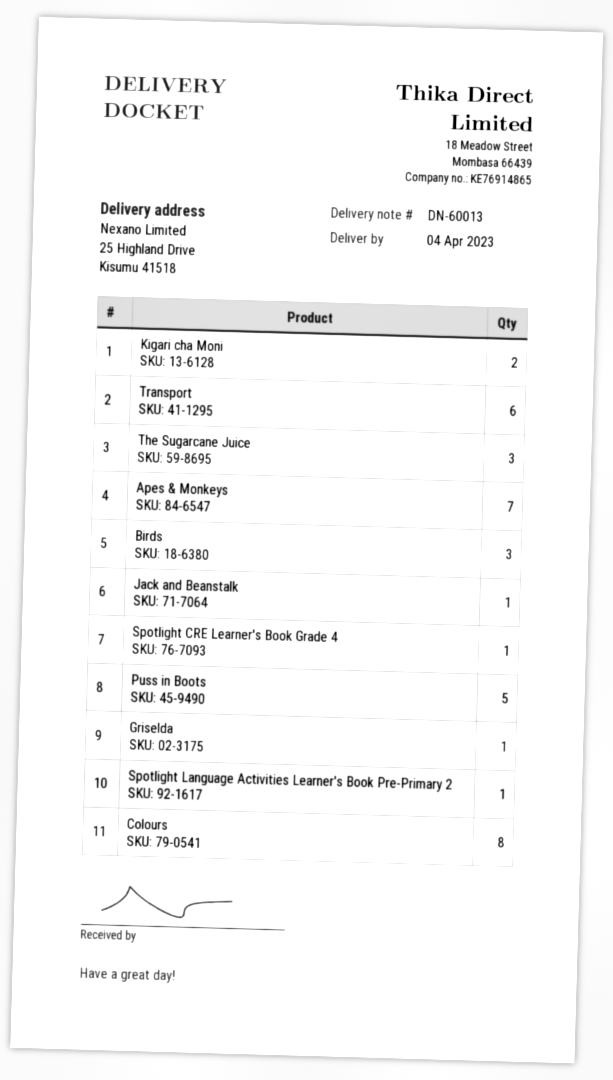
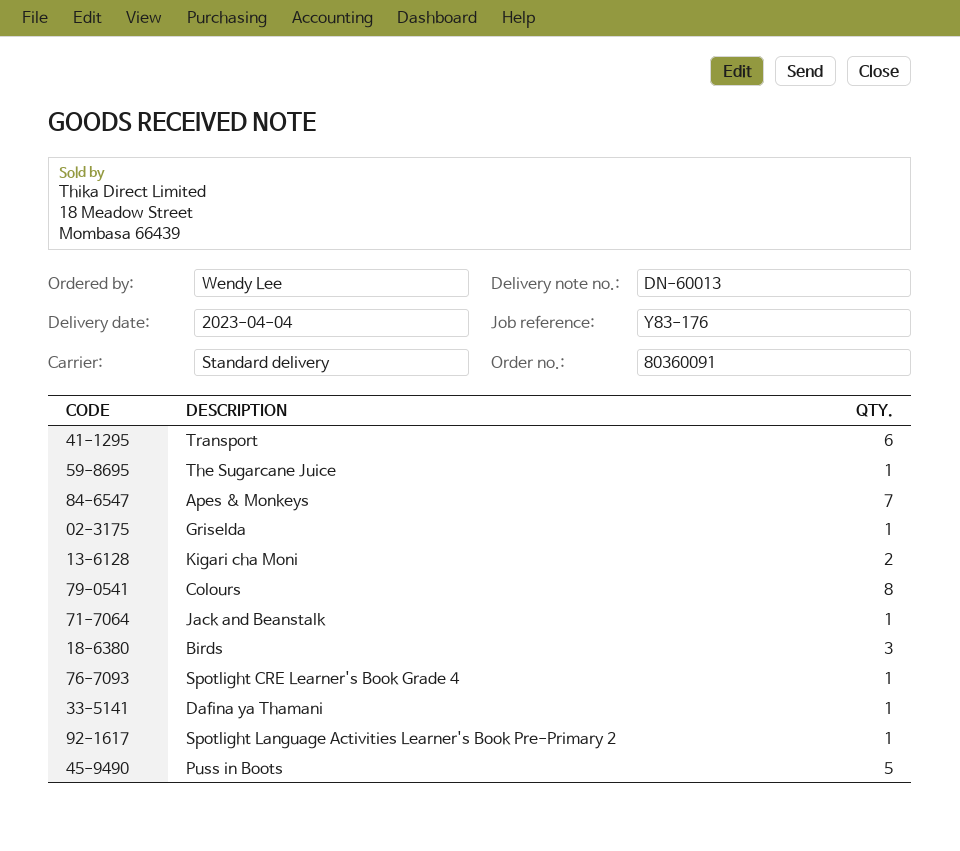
The Sugarcane Juice: 3 -> 1
Dafina ya Thamani: none -> 1

